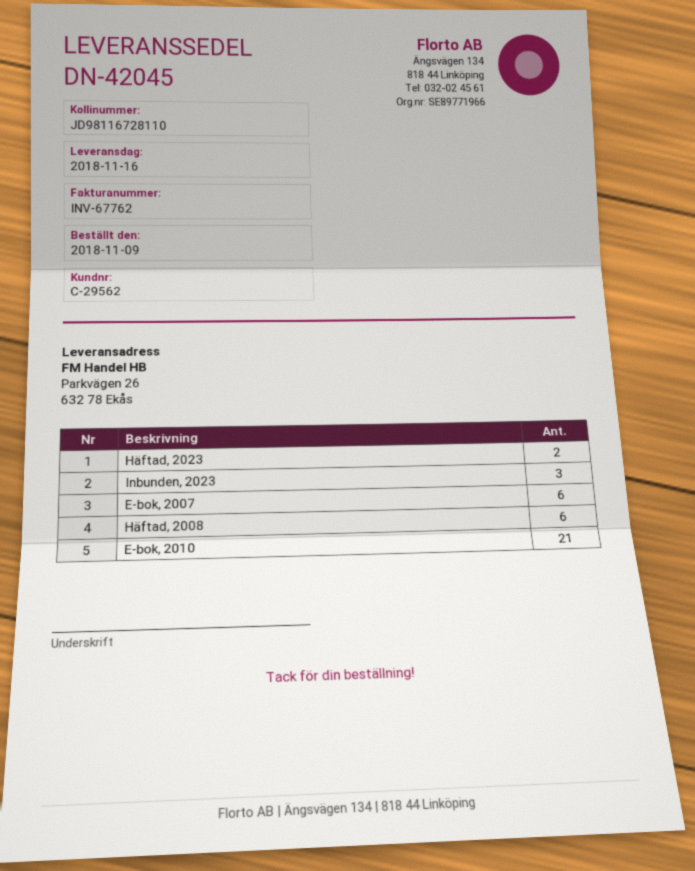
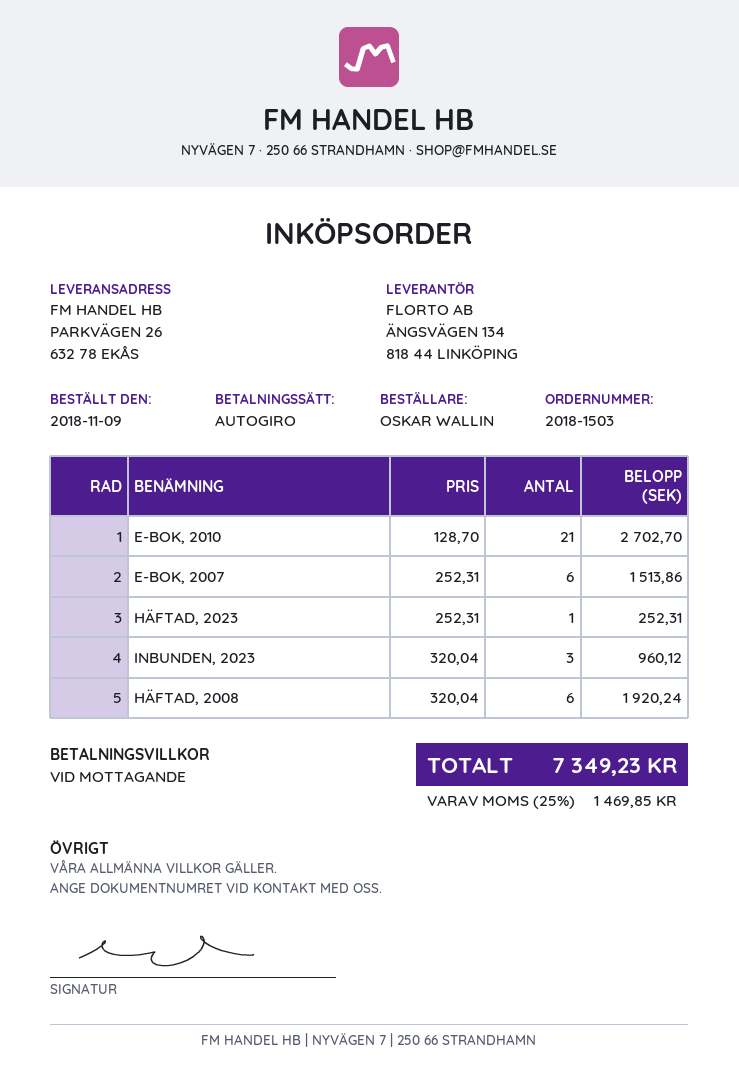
Häftad, 2023: 2 -> 1

